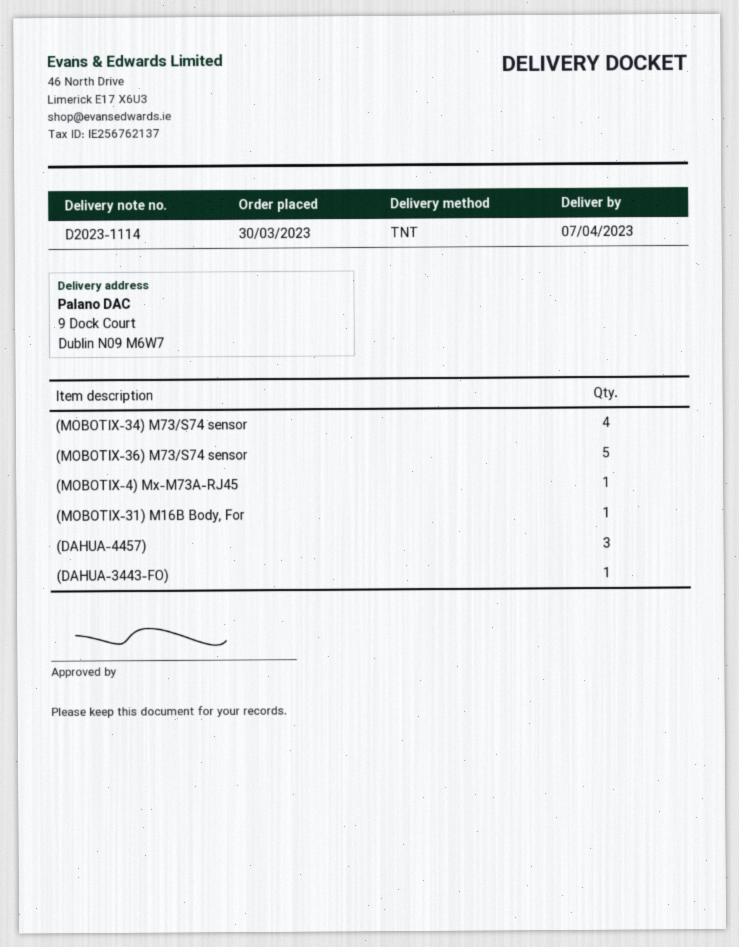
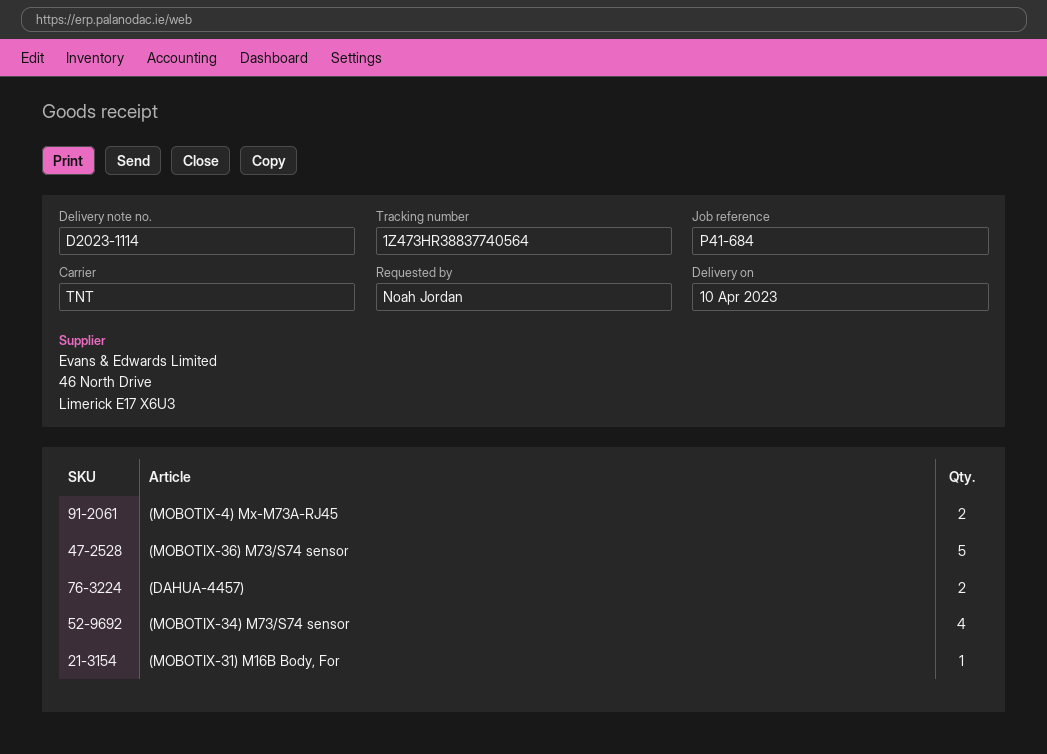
delivery date: 2023-04-07 -> 2023-04-10
(MOBOTIX-4) Mx-M73A-RJ45: 1 -> 2
(DAHUA-4457): 3 -> 2
(DAHUA-3443-FO): 1 -> none

